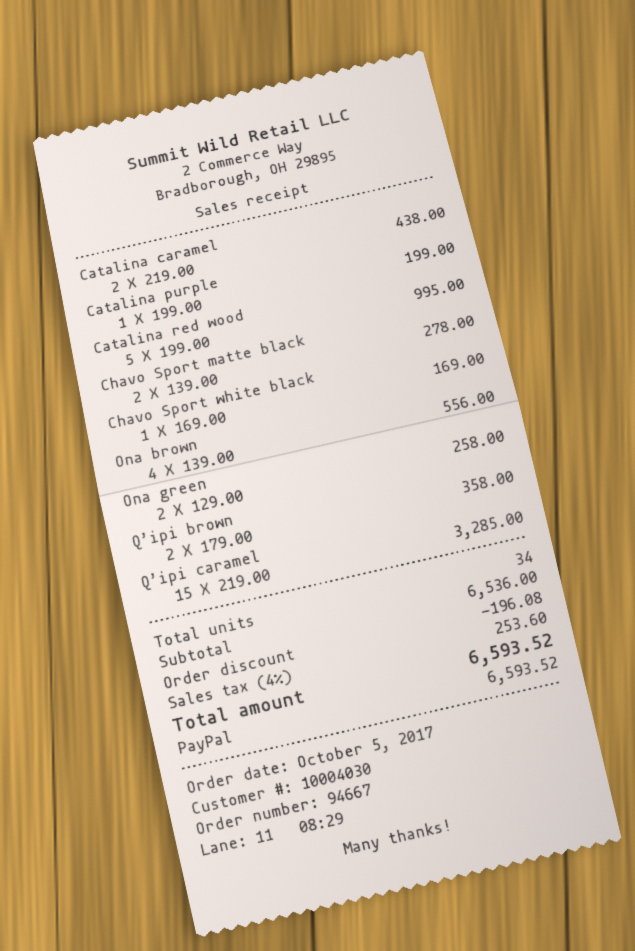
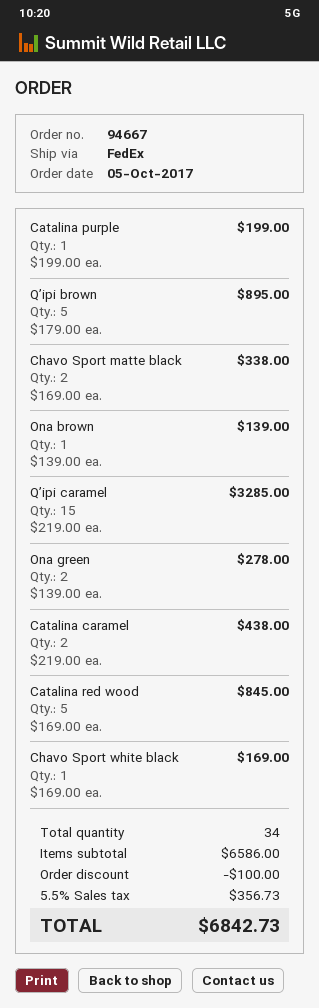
Catalina red wood: 5 x 199.00 = 995.00 -> 5 x 169.00 = 845.00
Chavo Sport matte black: 2 x 139.00 = 278.00 -> 2 x 169.00 = 338.00
Ona brown: 4 x 139.00 = 556.00 -> 1 x 139.00 = 139.00
Ona green: 2 x 129.00 = 258.00 -> 2 x 139.00 = 278.00
Q’ipi brown: 2 x 179.00 = 358.00 -> 5 x 179.00 = 895.00
subtotal: 6536.00 -> 6586.00
discount: 196.08 -> 100.00
tax: 4% = 253.60 -> 5.5% = 356.73
total: 6593.52 -> 6842.73

